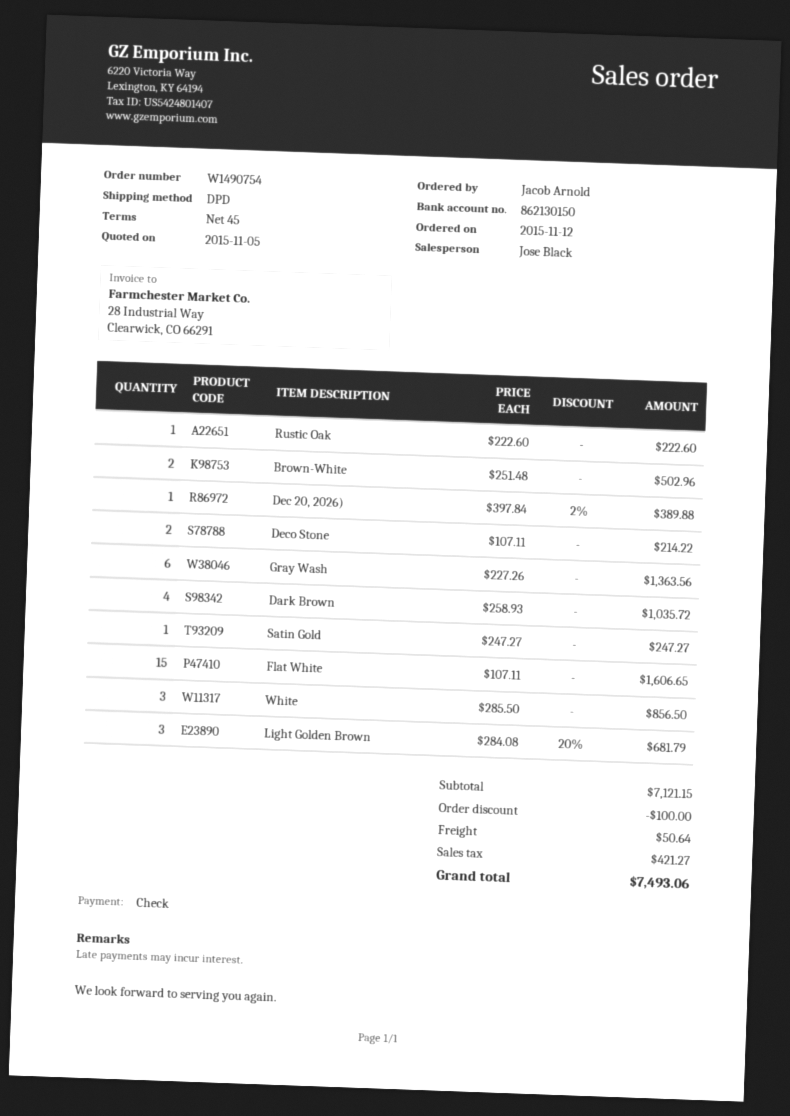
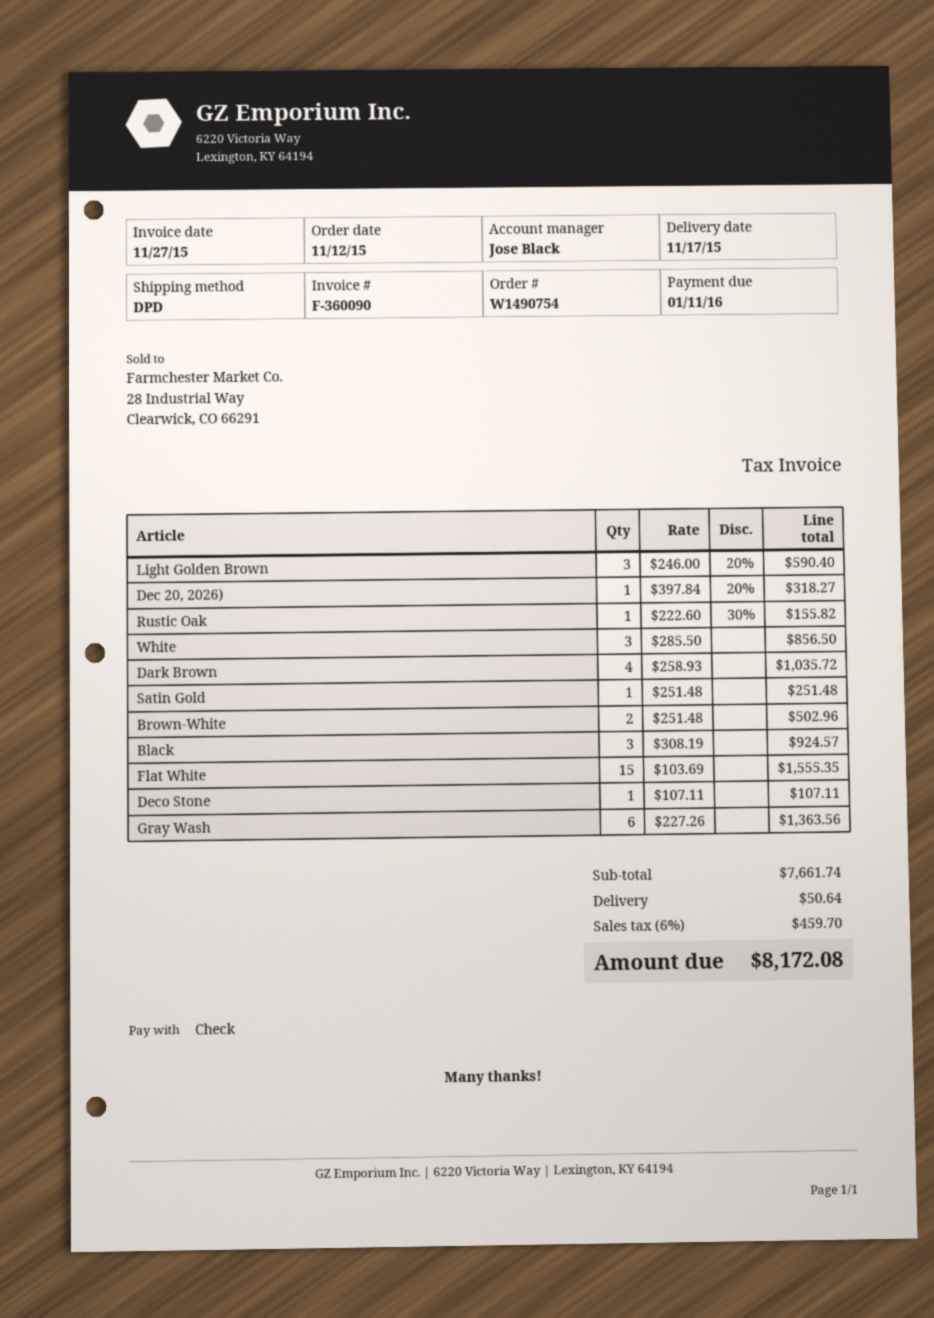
Rustic Oak: 1 x 222.60 = 222.60 -> 1 x 222.60 - 30% = 155.82
Dec 20, 2026): 1 x 397.84 - 2% = 389.88 -> 1 x 397.84 - 20% = 318.27
Deco Stone: 2 x 107.11 = 214.22 -> 1 x 107.11 = 107.11
Satin Gold: 1 x 247.27 = 247.27 -> 1 x 251.48 = 251.48
Flat White: 15 x 107.11 = 1606.65 -> 15 x 103.69 = 1555.35
Light Golden Brown: 3 x 284.08 - 20% = 681.79 -> 3 x 246.00 - 20% = 590.40
Black: none -> 3 x 308.19 = 924.57
subtotal: 7121.15 -> 7661.74
discount: 100.00 -> none
tax: 421.27 -> 459.70
total: 7493.06 -> 8172.08

